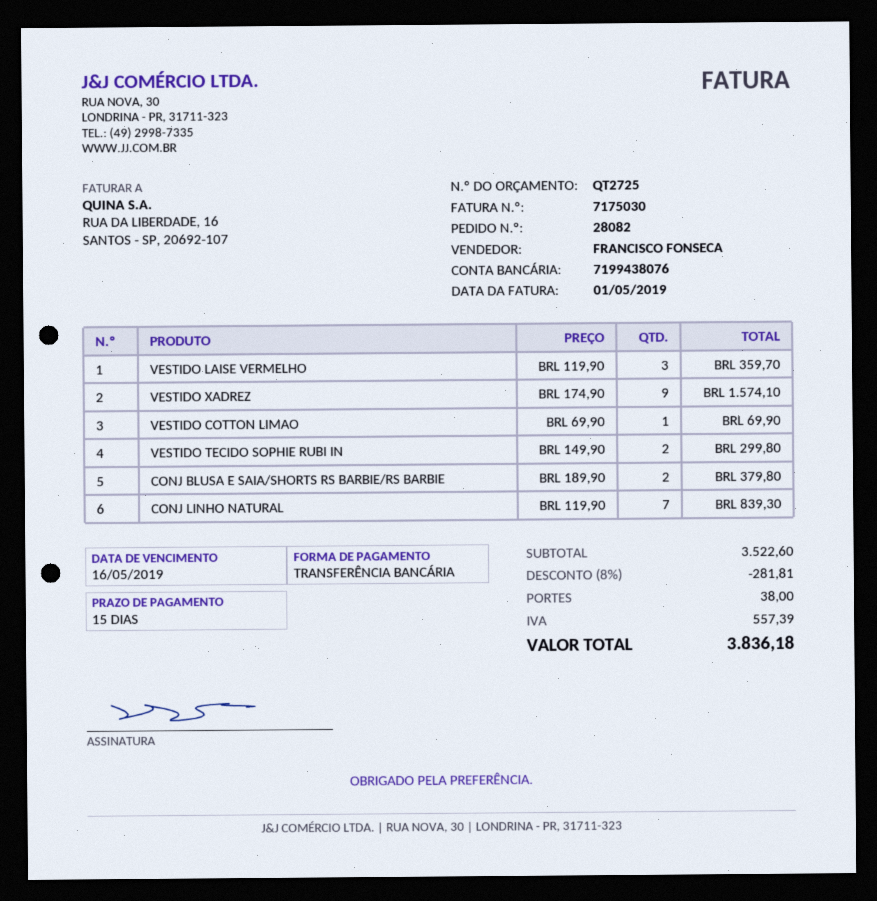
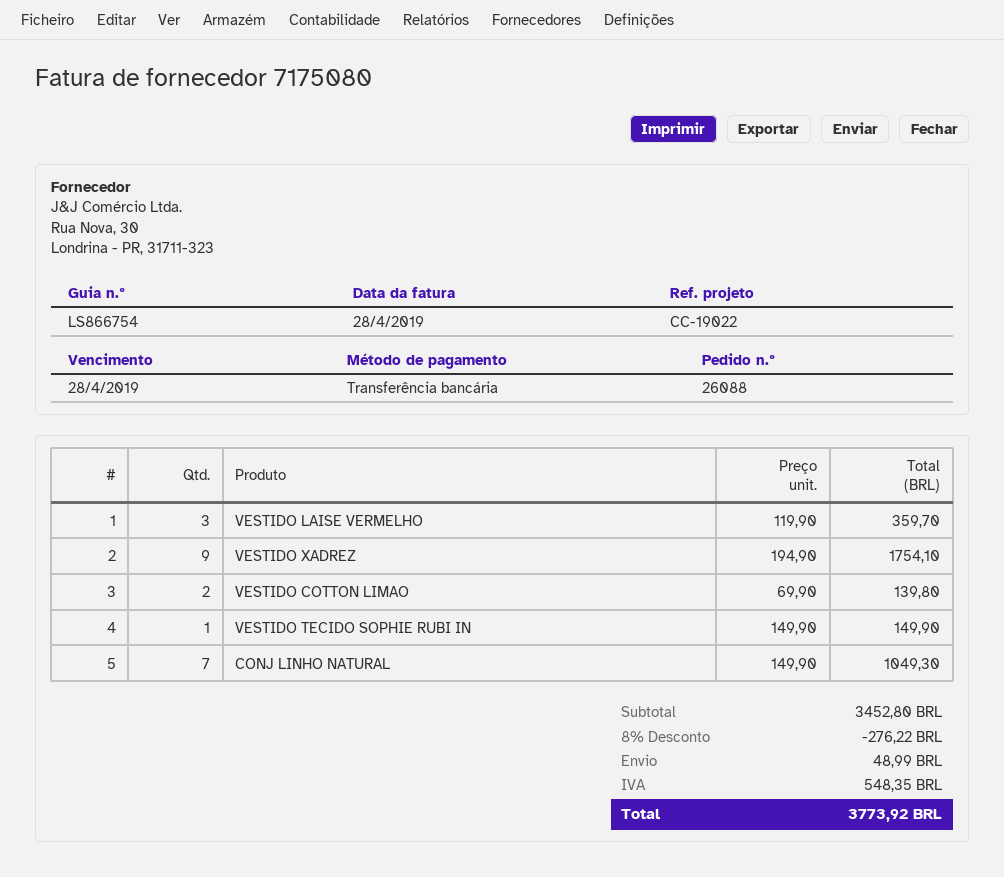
order number: 28082 -> 26088
invoice number: 7175030 -> 7175080
invoice date: 2019-05-01 -> 2019-04-28
due date: 2019-05-16 -> 2019-04-28
VESTIDO XADREZ: 9 x 174.90 = 1574.10 -> 9 x 194.90 = 1754.10
VESTIDO COTTON LIMAO: 1 x 69.90 = 69.90 -> 2 x 69.90 = 139.80
VESTIDO TECIDO SOPHIE RUBI IN: 2 x 149.90 = 299.80 -> 1 x 149.90 = 149.90
CONJ BLUSA E SAIA/SHORTS RS BARBIE/RS BARBIE: 2 x 189.90 = 379.80 -> none
CONJ LINHO NATURAL: 7 x 119.90 = 839.30 -> 7 x 149.90 = 1049.30
subtotal: 3522.60 -> 3452.80
discount: 8% = 281.81 -> 8% = 276.22
shipping: 38.00 -> 48.99
tax: 557.39 -> 548.35
total: 3836.18 -> 3773.92

